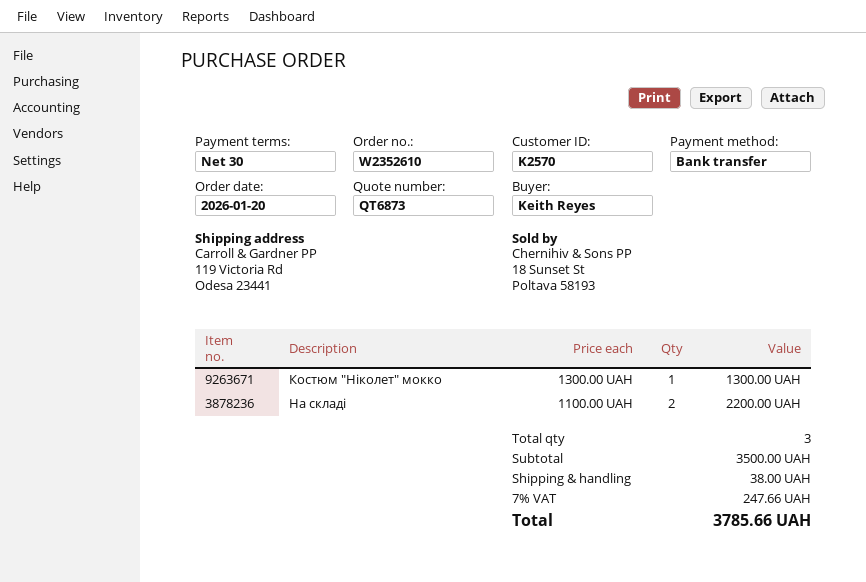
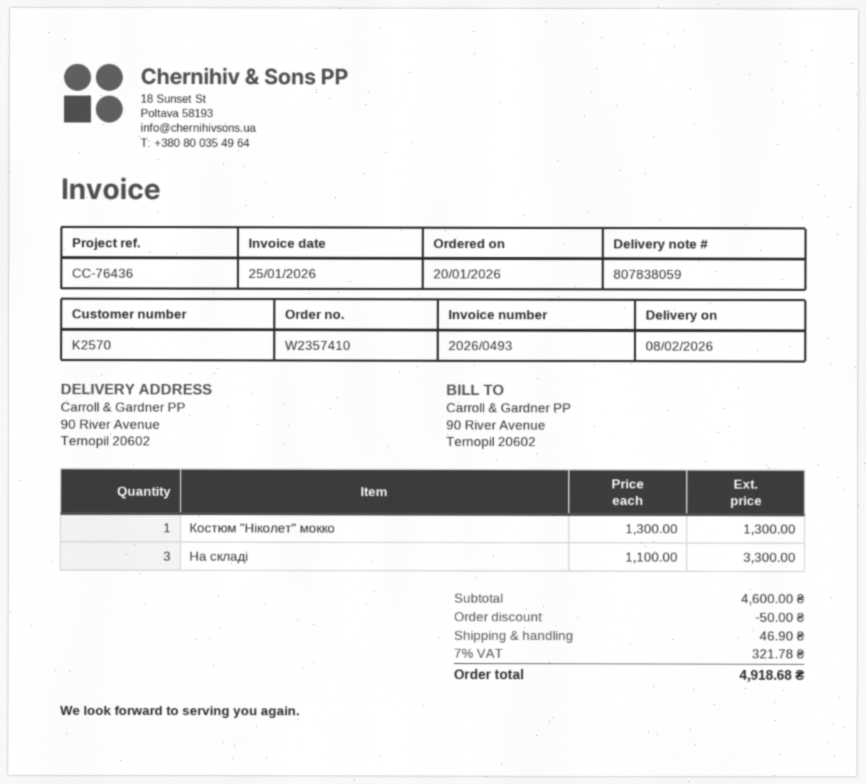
order number: W2352610 -> W2357410
ship to: 119 Victoria Rd, Odesa 23441 -> 90 River Avenue, Ternopil 20602
На складі: 2 x 1100.00 = 2200.00 -> 3 x 1100.00 = 3300.00
subtotal: 3500.00 -> 4600.00
discount: none -> 50.00
shipping: 38.00 -> 46.90
tax: 7% = 247.66 -> 7% = 321.78
total: 3785.66 -> 4918.68

